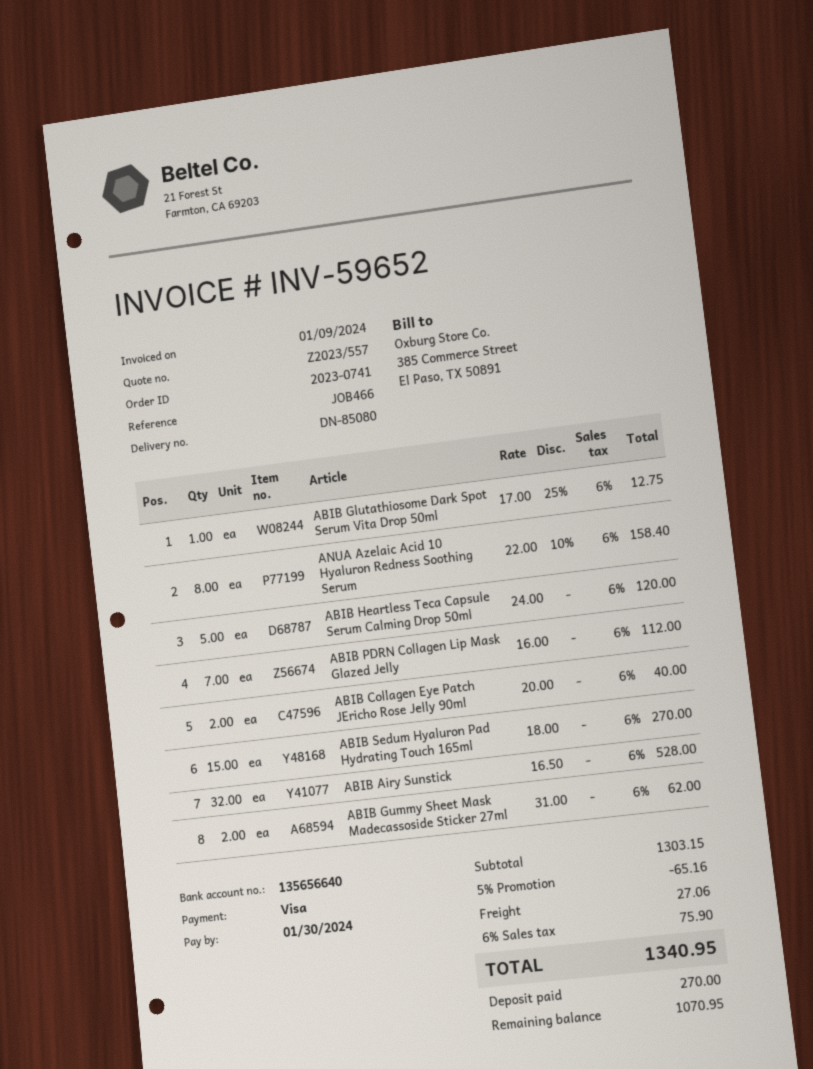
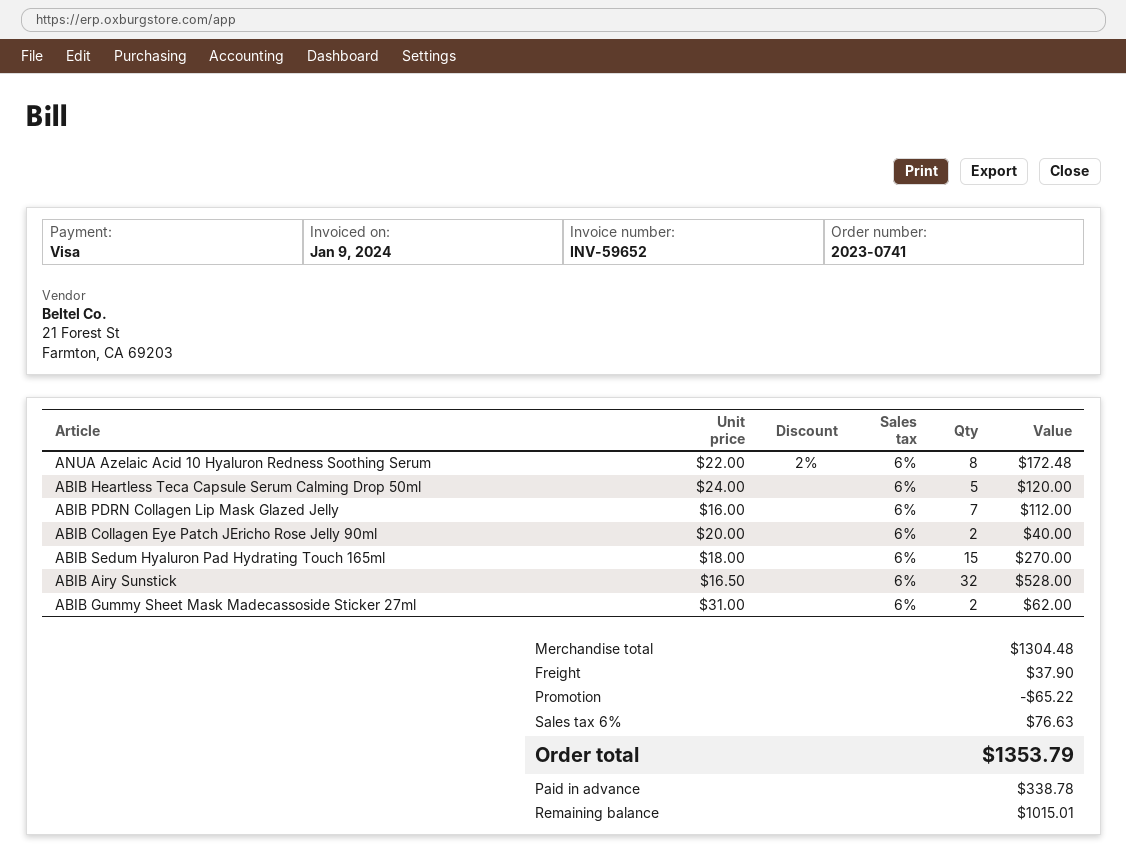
ABIB Glutathiosome Dark Spot Serum Vita Drop 50ml: 1 x 17.00 - 25% = 12.75 -> none
ANUA Azelaic Acid 10 Hyaluron Redness Soothing Serum: 8 x 22.00 - 10% = 158.40 -> 8 x 22.00 - 2% = 172.48
subtotal: 1303.15 -> 1304.48
discount: 65.16 -> 65.22
shipping: 27.06 -> 37.90
tax: 6% = 75.90 -> 6% = 76.63
total: 1340.95 -> 1353.79
deposit: 270.00 -> 338.78
balance: 1070.95 -> 1015.01

